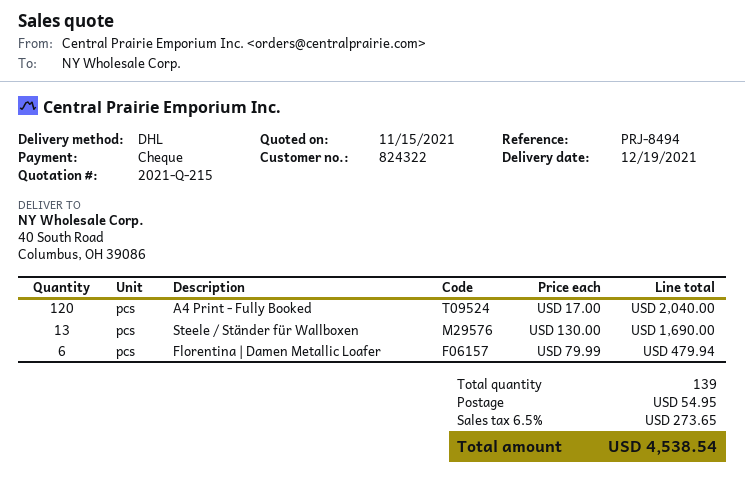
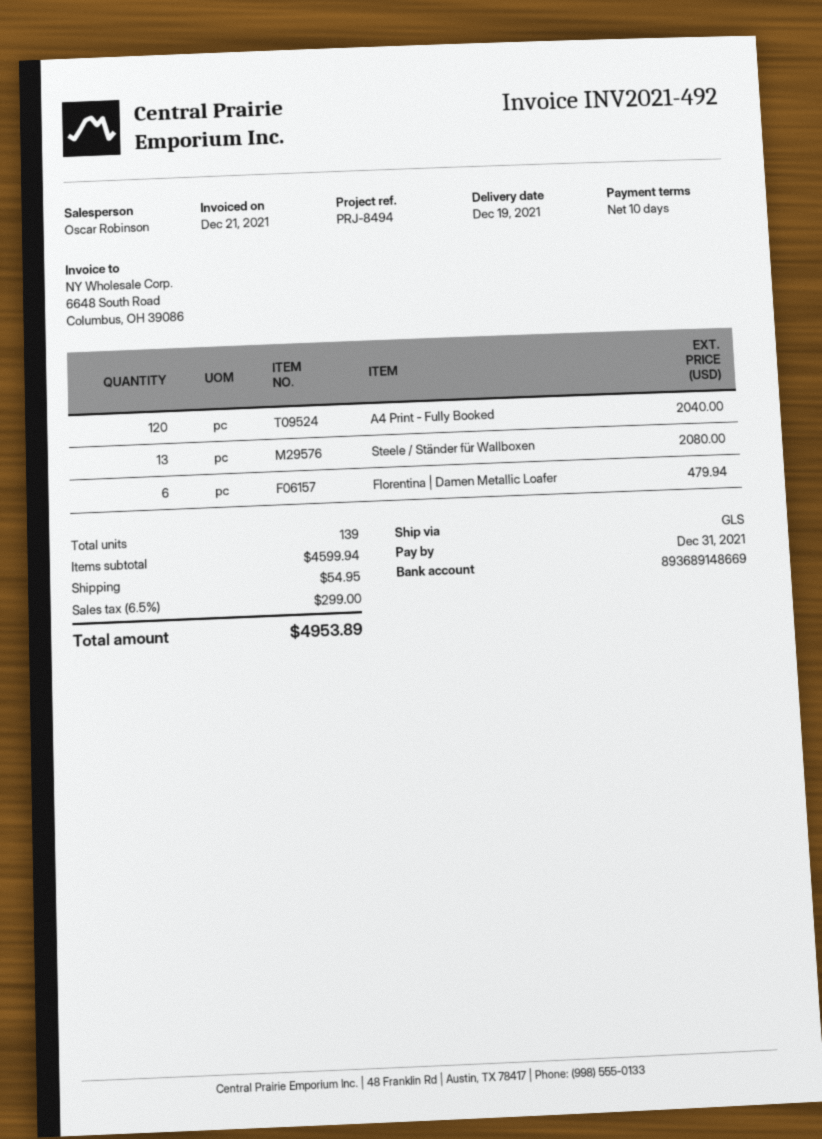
shipping method: DHL -> GLS
Steele / Ständer für Wallboxen: 13 for 1690.00 -> 13 for 2080.00
tax: 6.5% = 273.65 -> 6.5% = 299.00
total: 4538.54 -> 4953.89

